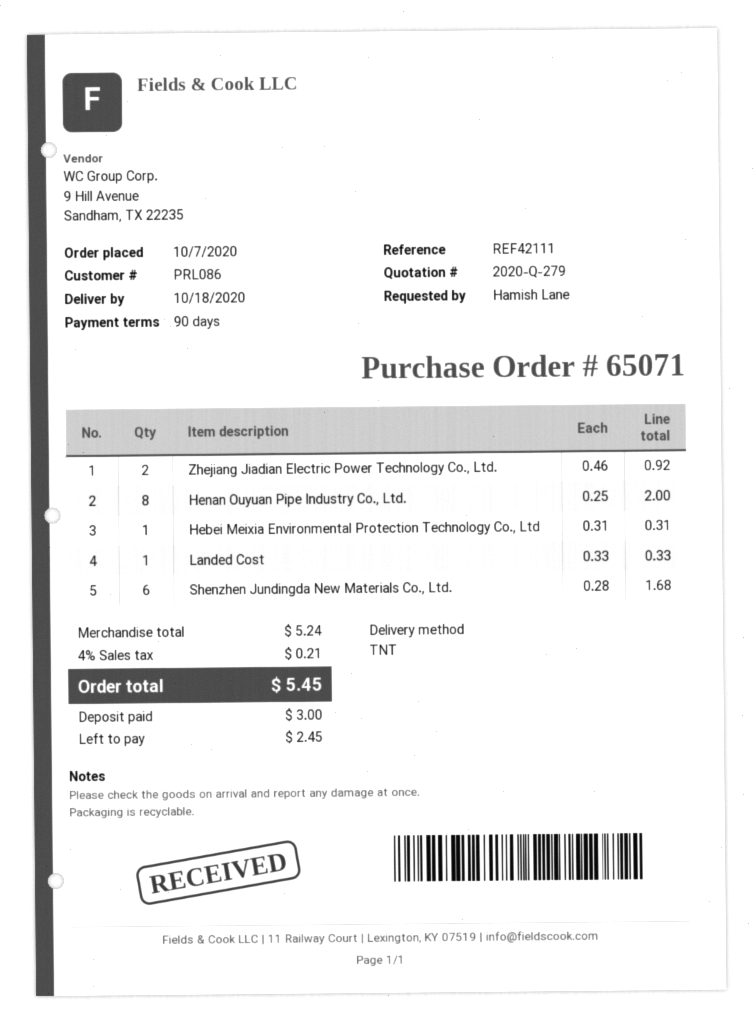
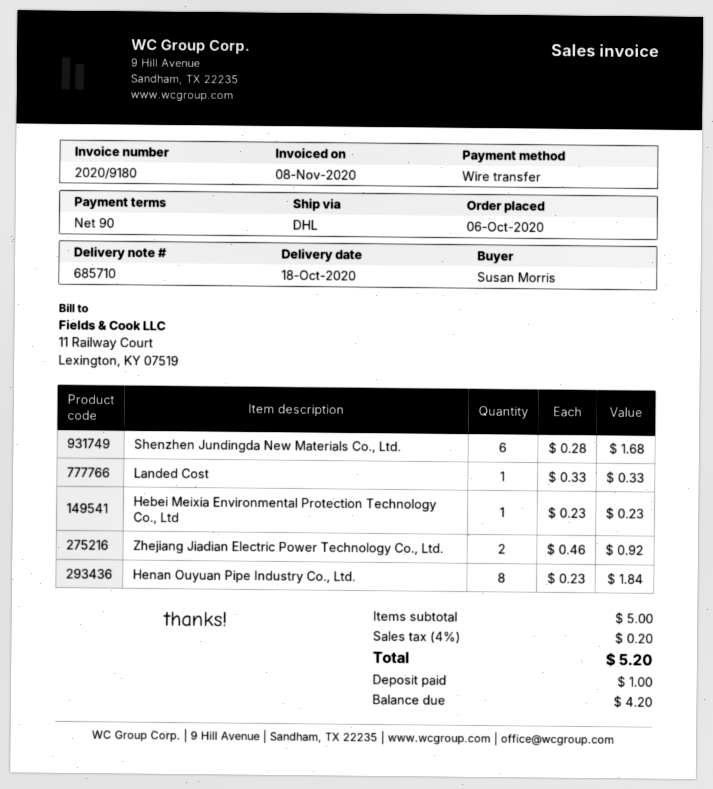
order date: 2020-10-07 -> 2020-10-06
ordered by: Hamish Lane -> Susan Morris
shipping method: TNT -> DHL
Henan Ouyuan Pipe Industry Co., Ltd.: 8 x 0.25 = 2.00 -> 8 x 0.23 = 1.84
Hebei Meixia Environmental Protection Technology Co., Ltd: 1 x 0.31 = 0.31 -> 1 x 0.23 = 0.23
subtotal: 5.24 -> 5.00
tax: 4% = 0.21 -> 4% = 0.20
total: 5.45 -> 5.20
deposit: 3.00 -> 1.00
balance: 2.45 -> 4.20

